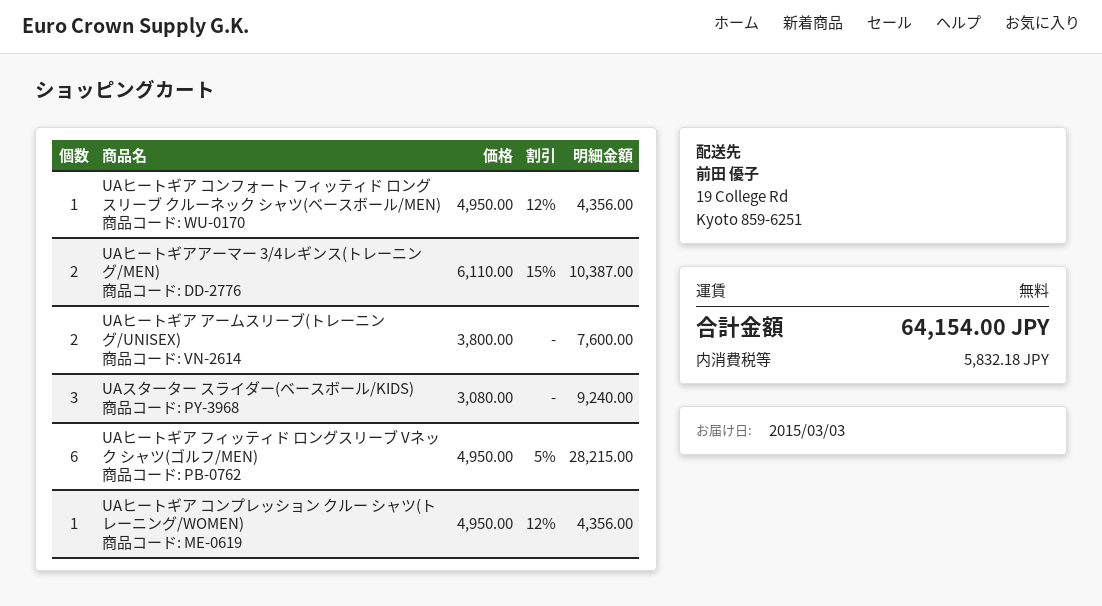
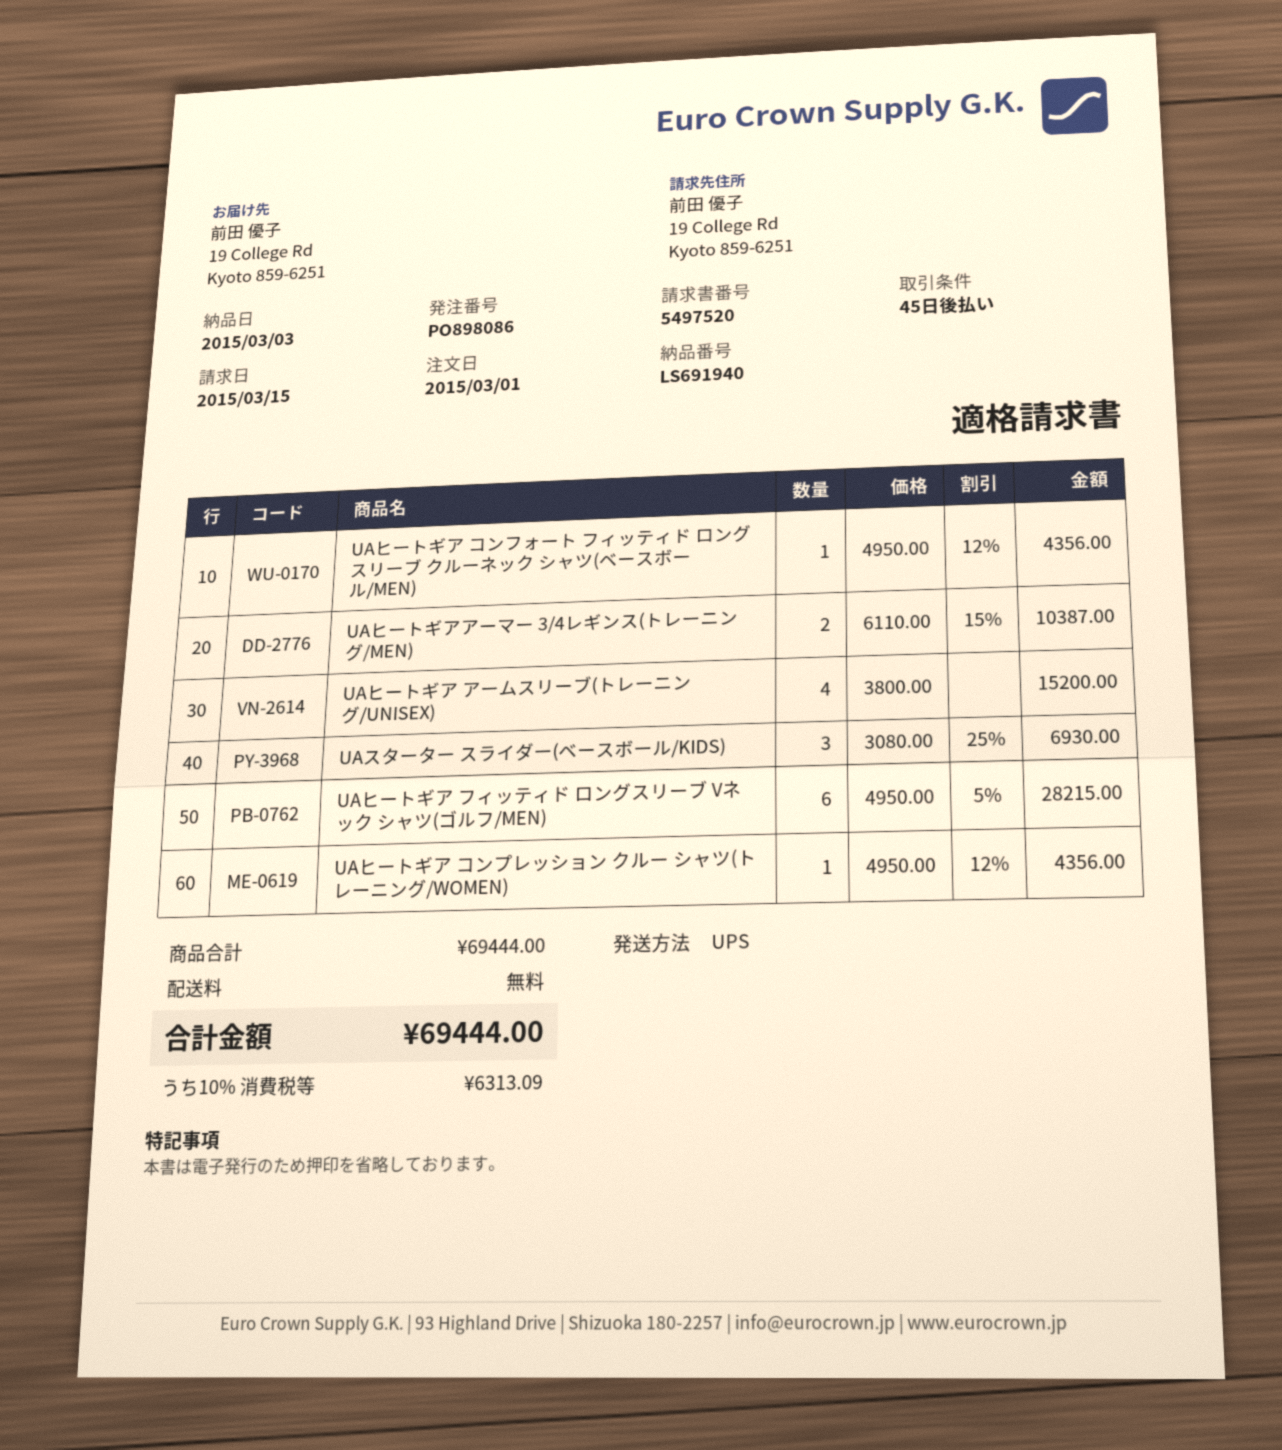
UAヒートギア アームスリーブ(トレーニング/UNISEX): 2 x 3800.00 = 7600.00 -> 4 x 3800.00 = 15200.00
UAスターター スライダー(ベースボール/KIDS): 3 x 3080.00 = 9240.00 -> 3 x 3080.00 - 25% = 6930.00
tax: 5832.18 -> 6313.09
total: 64154.00 -> 69444.00

